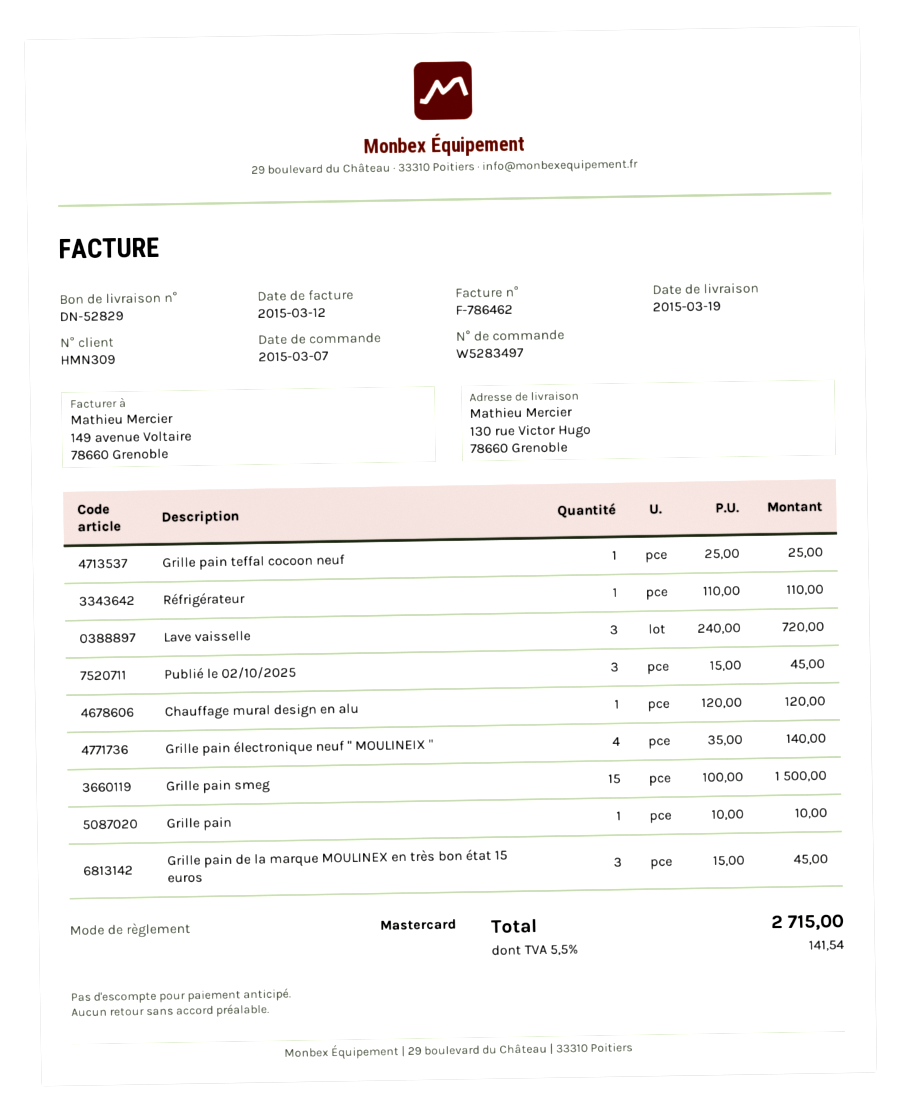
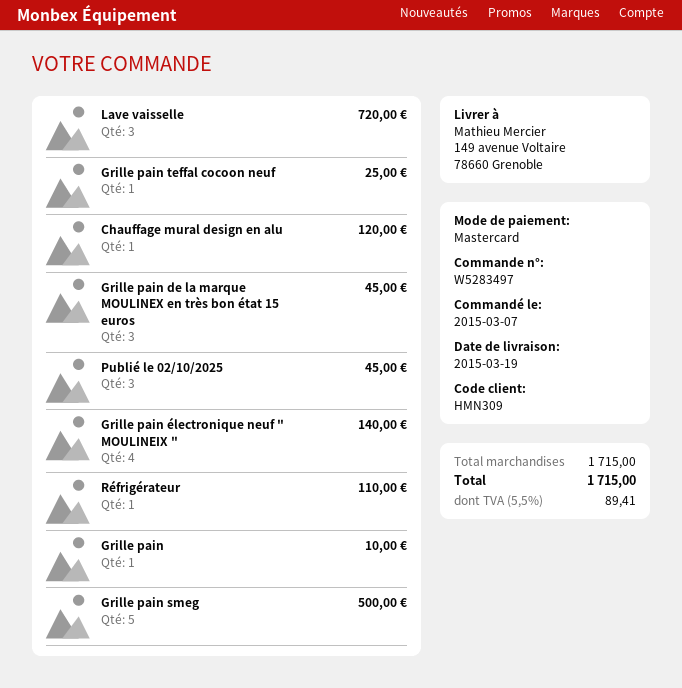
ship to: 130 rue Victor Hugo, 78660 Grenoble -> 149 avenue Voltaire, 78660 Grenoble
Grille pain smeg: 15 for 1500.00 -> 5 for 500.00
tax: 5.5% = 141.54 -> 5.5% = 89.41
total: 2715.00 -> 1715.00

